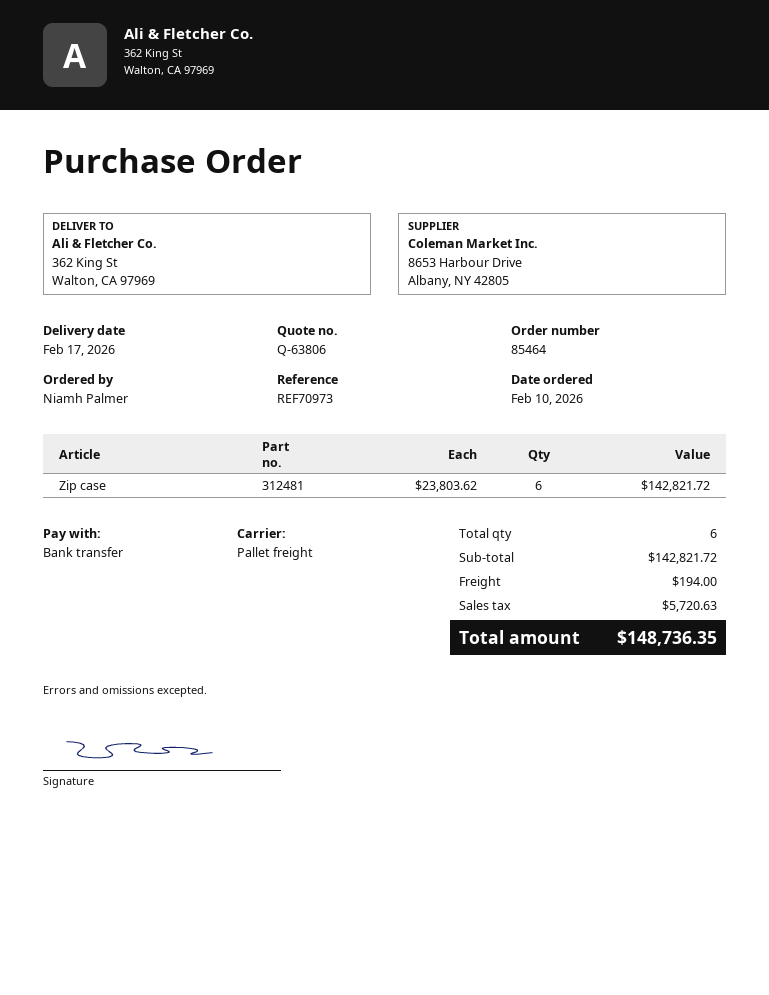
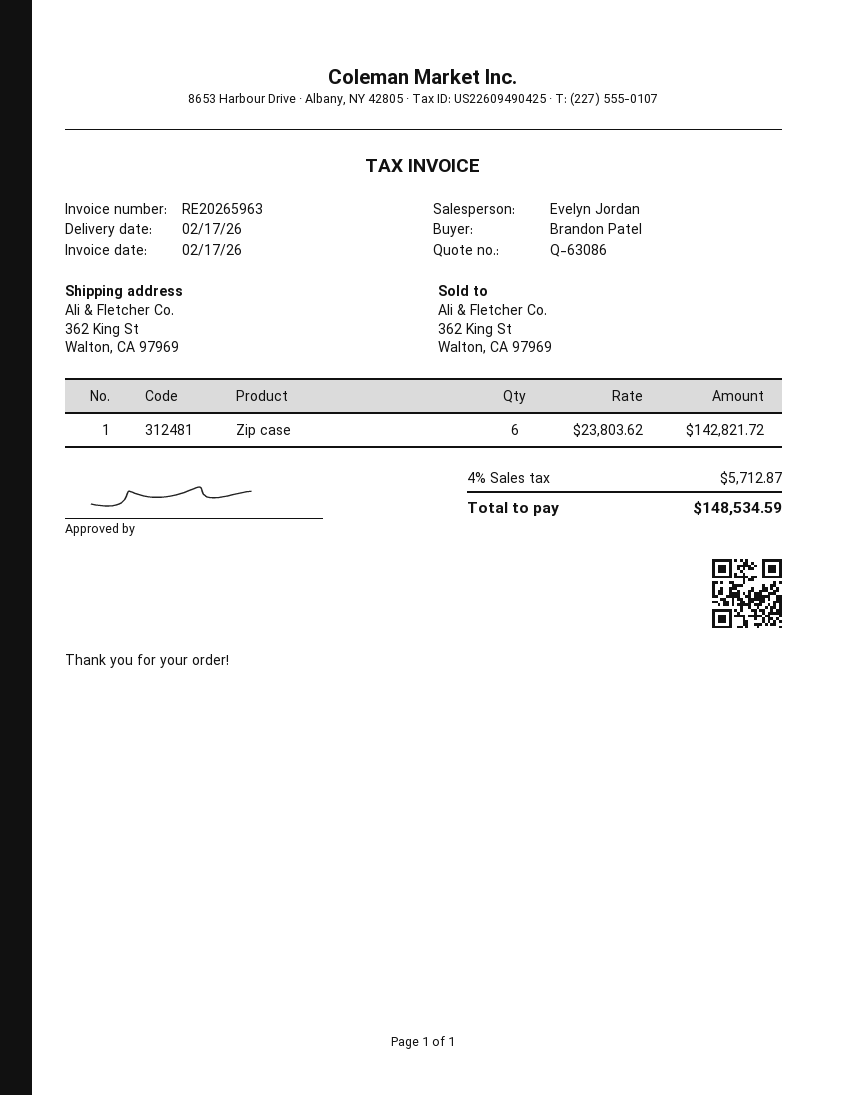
quote number: Q-63806 -> Q-63086
ordered by: Niamh Palmer -> Brandon Patel
shipping: 194.00 -> none
tax: 5720.63 -> 5712.87
total: 148736.35 -> 148534.59

